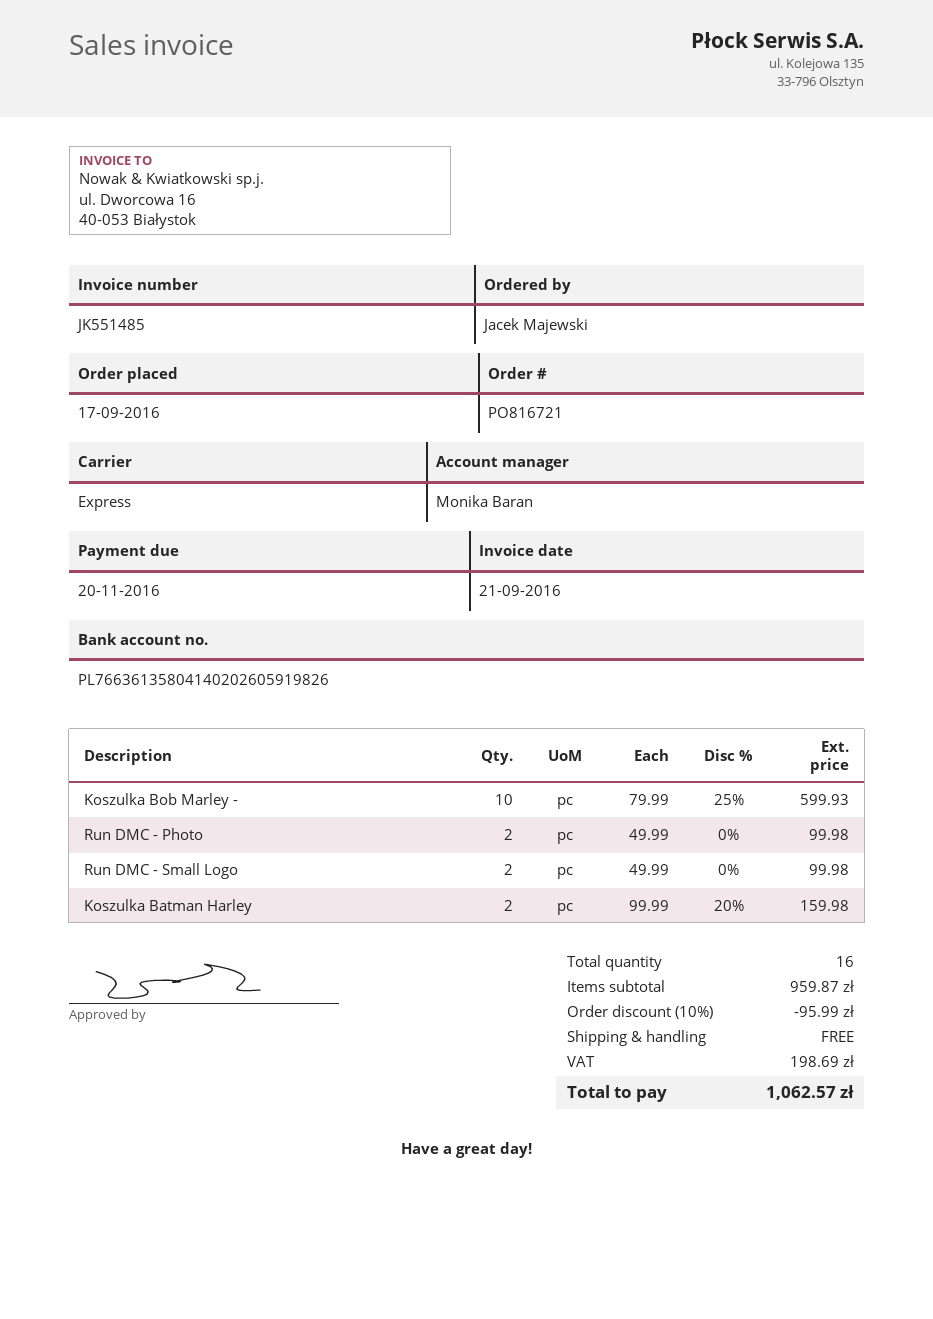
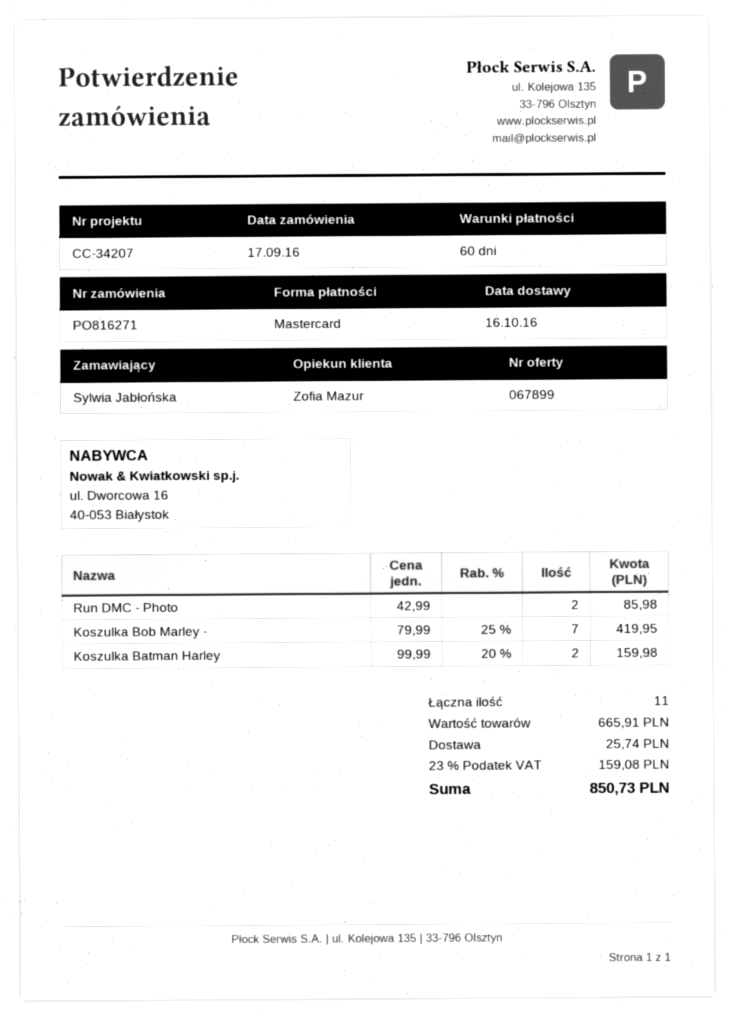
order number: PO816721 -> PO816271
ordered by: Jacek Majewski -> Sylwia Jabłońska
sales rep: Monika Baran -> Zofia Mazur
Koszulka Bob Marley -: 10 x 79.99 - 25% = 599.93 -> 7 x 79.99 - 25% = 419.95
Run DMC - Photo: 2 x 49.99 = 99.98 -> 2 x 42.99 = 85.98
Run DMC - Small Logo: 2 x 49.99 = 99.98 -> none
total quantity: 16 -> 11
subtotal: 959.87 -> 665.91
discount: 10% = 95.99 -> none
shipping: 0.00 -> 25.74
tax: 198.69 -> 159.08
total: 1062.57 -> 850.73

